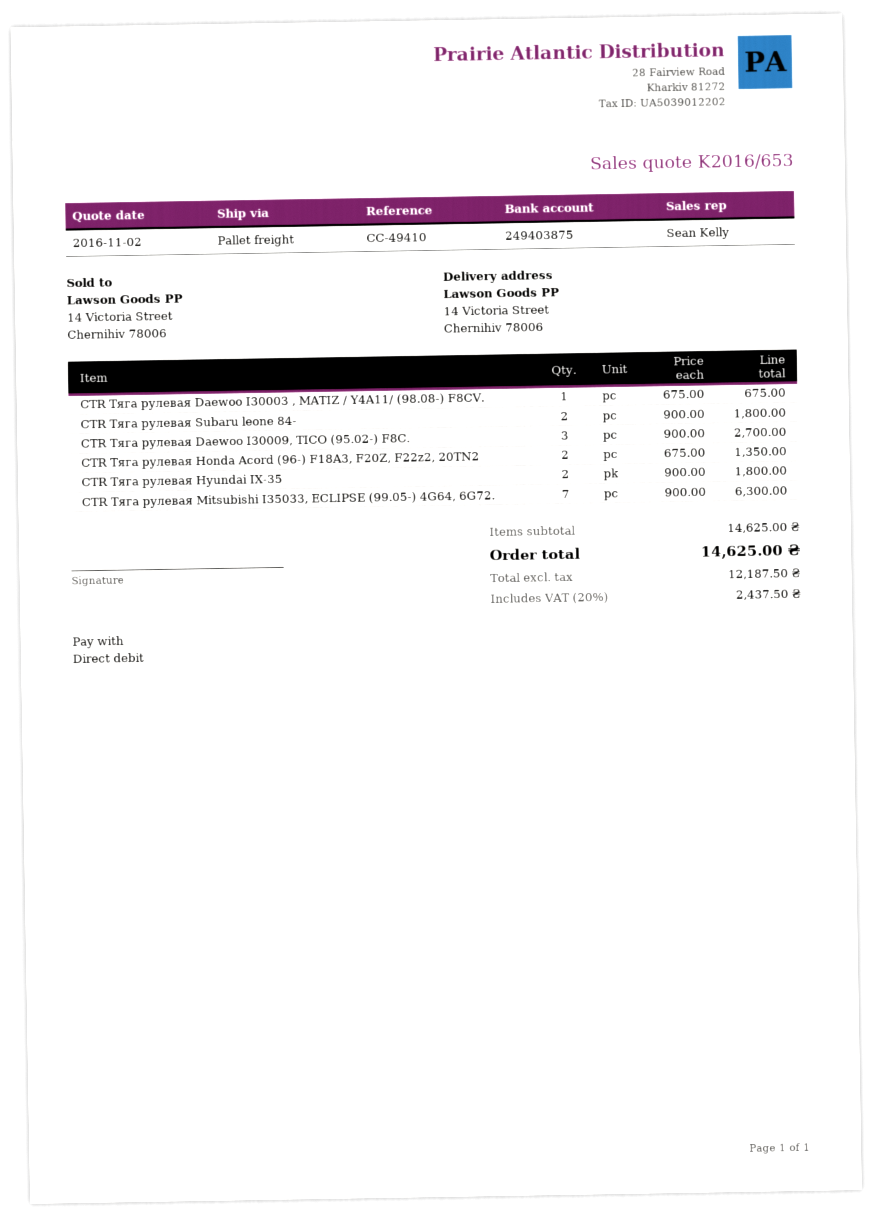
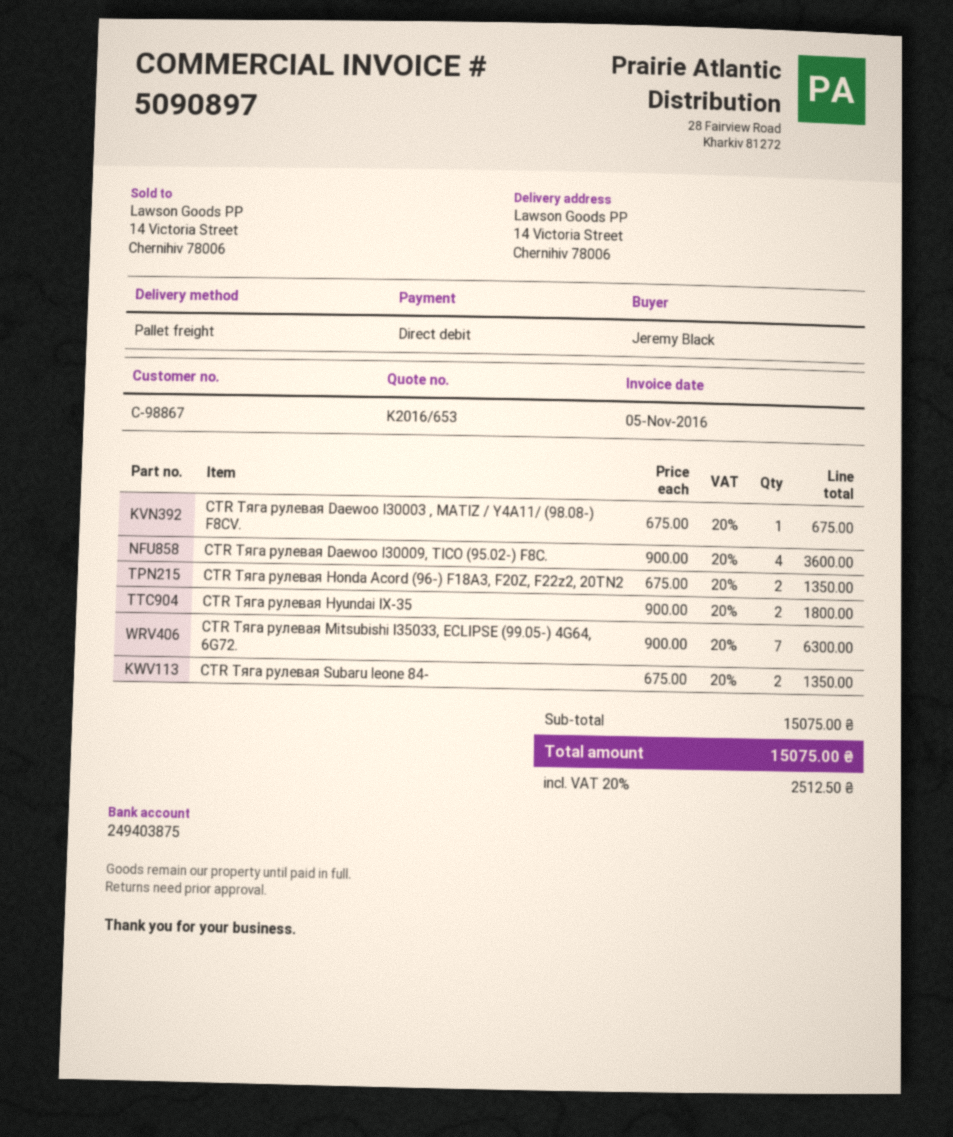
CTR Тяга рулевая Subaru leone 84-: 2 x 900.00 = 1800.00 -> 2 x 675.00 = 1350.00
CTR Тяга рулевая Daewoo I30009, TICO (95.02-) F8C.: 3 x 900.00 = 2700.00 -> 4 x 900.00 = 3600.00
subtotal: 14625.00 -> 15075.00
tax: 20% = 2437.50 -> 20% = 2512.50
total: 14625.00 -> 15075.00

